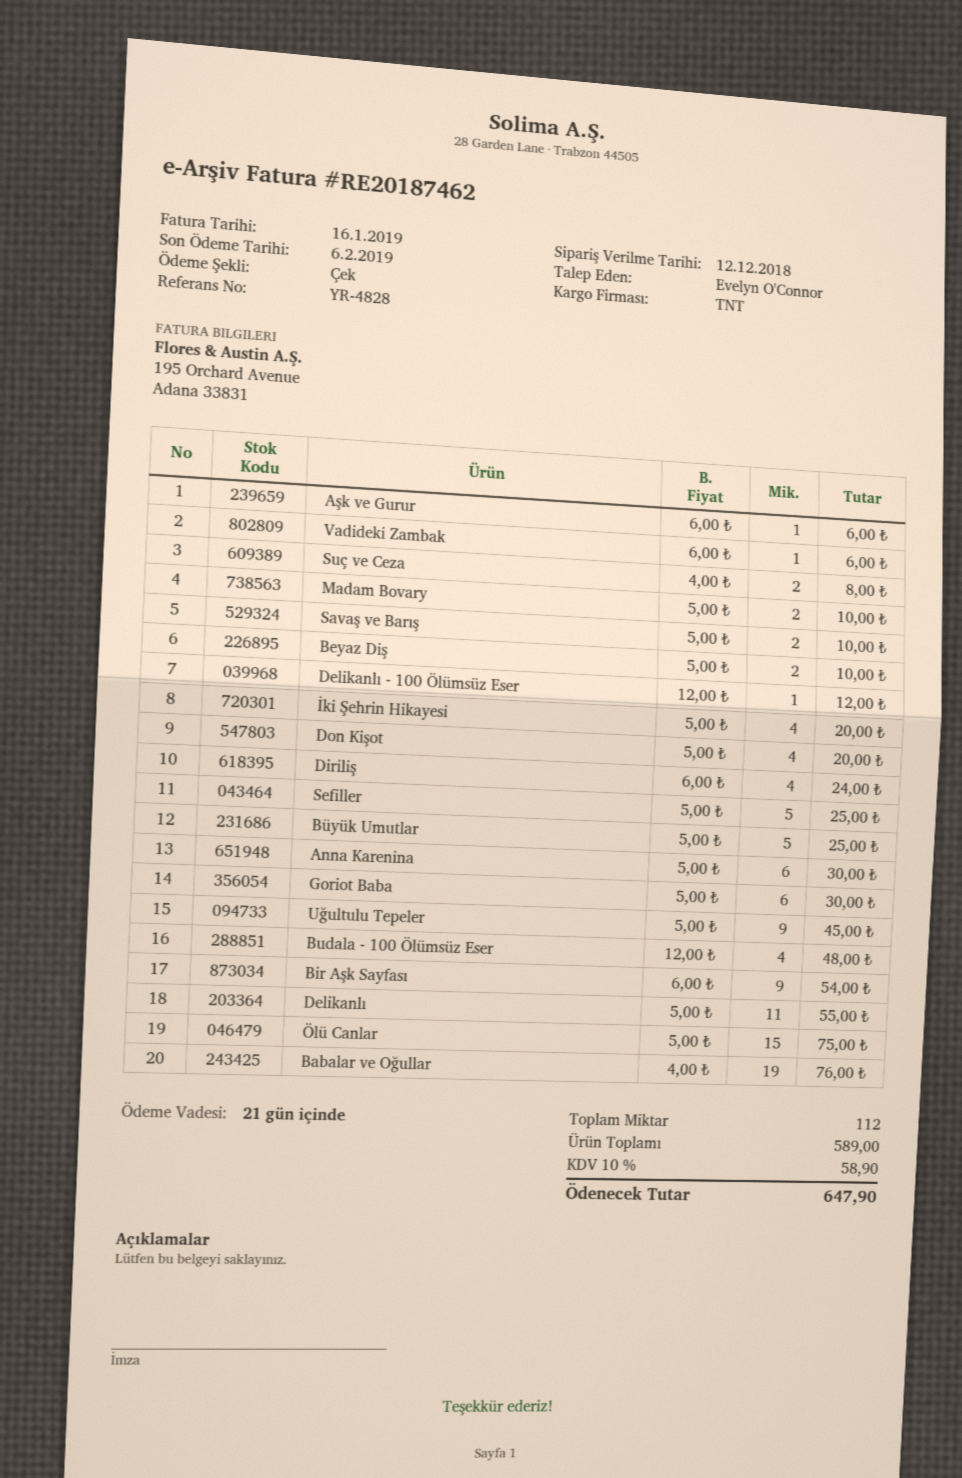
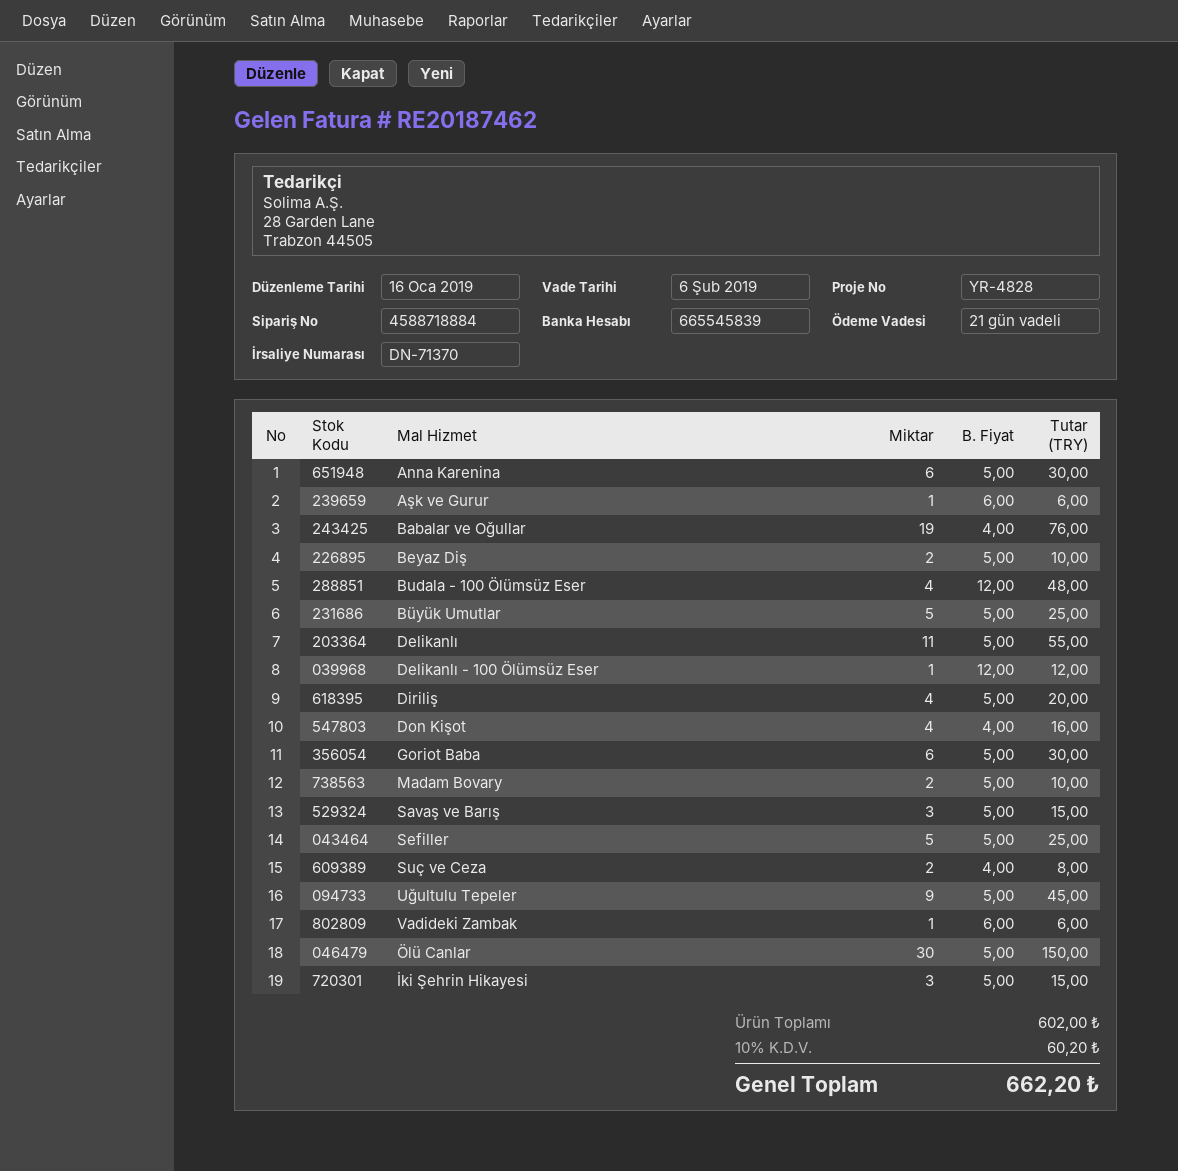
Savaş ve Barış: 2 x 5.00 = 10.00 -> 3 x 5.00 = 15.00
İki Şehrin Hikayesi: 4 x 5.00 = 20.00 -> 3 x 5.00 = 15.00
Don Kişot: 4 x 5.00 = 20.00 -> 4 x 4.00 = 16.00
Diriliş: 4 x 6.00 = 24.00 -> 4 x 5.00 = 20.00
Bir Aşk Sayfası: 9 x 6.00 = 54.00 -> none
Ölü Canlar: 15 x 5.00 = 75.00 -> 30 x 5.00 = 150.00
subtotal: 589.00 -> 602.00
tax: 10% = 58.90 -> 10% = 60.20
total: 647.90 -> 662.20

